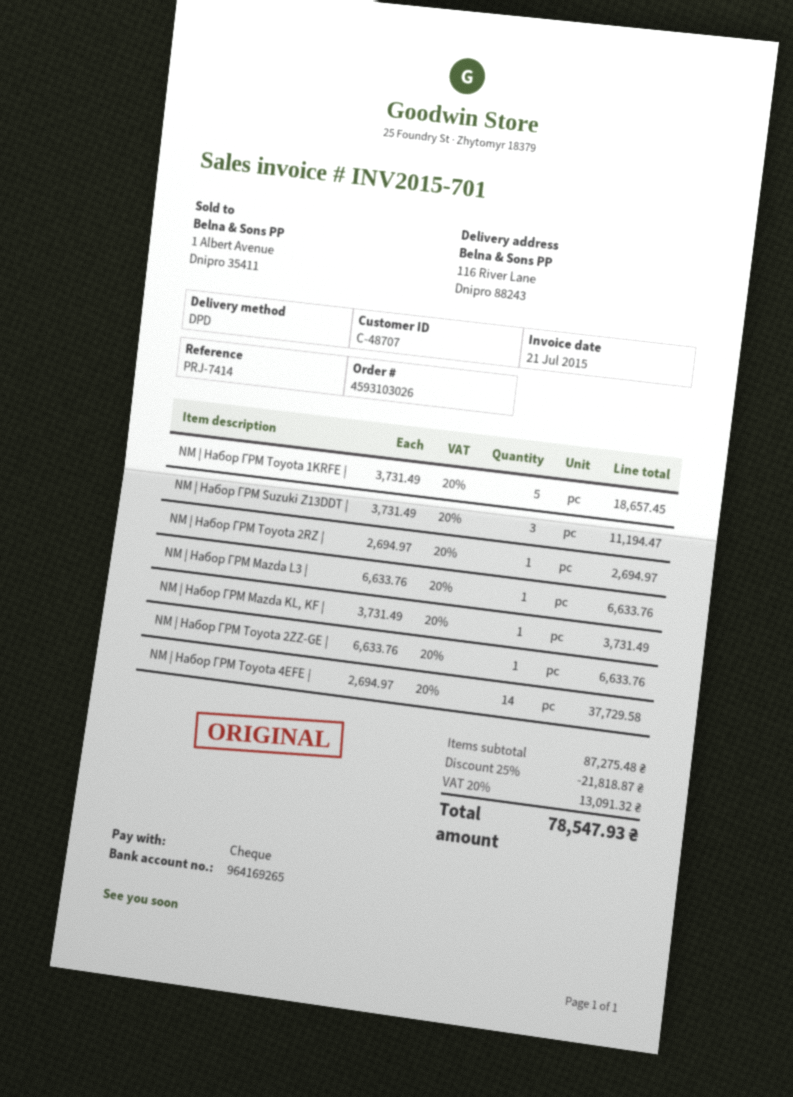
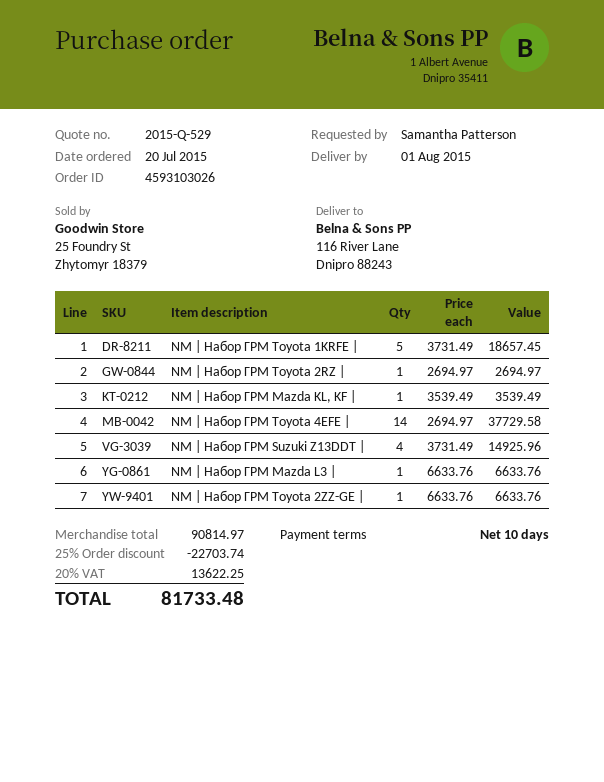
NM | Набор ГРМ Suzuki Z13DDT |: 3 x 3731.49 = 11194.47 -> 4 x 3731.49 = 14925.96
NM | Набор ГРМ Mazda KL, KF |: 1 x 3731.49 = 3731.49 -> 1 x 3539.49 = 3539.49
subtotal: 87275.48 -> 90814.97
discount: 25% = 21818.87 -> 25% = 22703.74
tax: 20% = 13091.32 -> 20% = 13622.25
total: 78547.93 -> 81733.48

